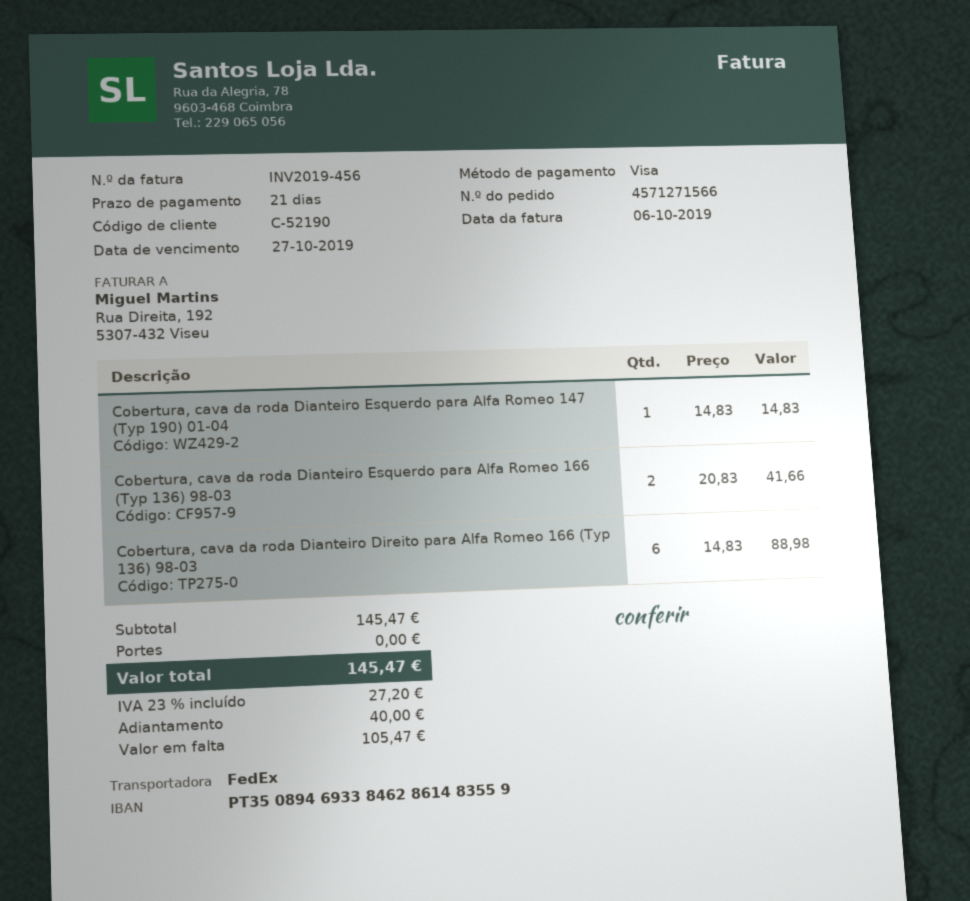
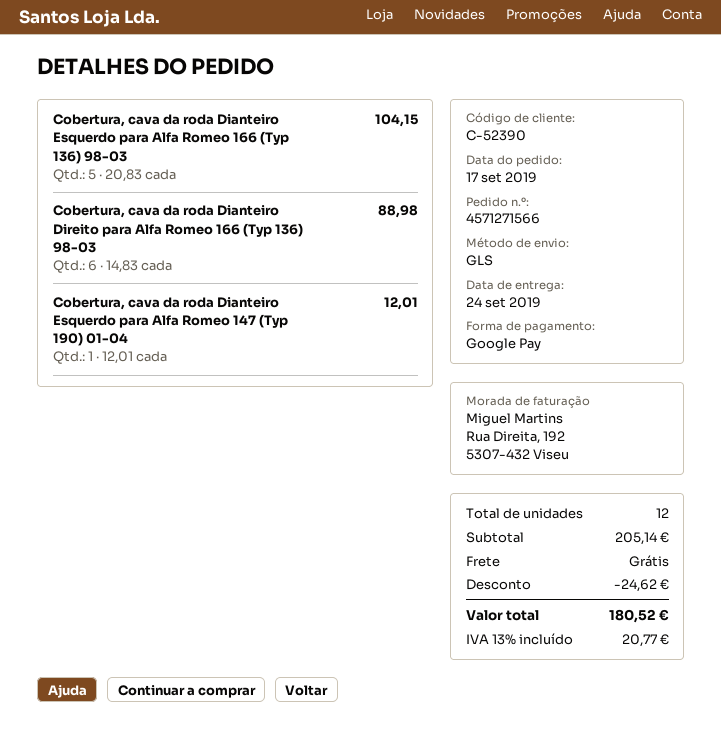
customer number: C-52190 -> C-52390
payment method: Visa -> Google Pay
shipping method: FedEx -> GLS
Cobertura, cava da roda Dianteiro Esquerdo para Alfa Romeo 147 (Typ 190) 01-04: 1 x 14.83 = 14.83 -> 1 x 12.01 = 12.01
Cobertura, cava da roda Dianteiro Esquerdo para Alfa Romeo 166 (Typ 136) 98-03: 2 x 20.83 = 41.66 -> 5 x 20.83 = 104.15
subtotal: 145.47 -> 205.14
discount: none -> 24.62
tax: 23% = 27.20 -> 13% = 20.77
total: 145.47 -> 180.52

